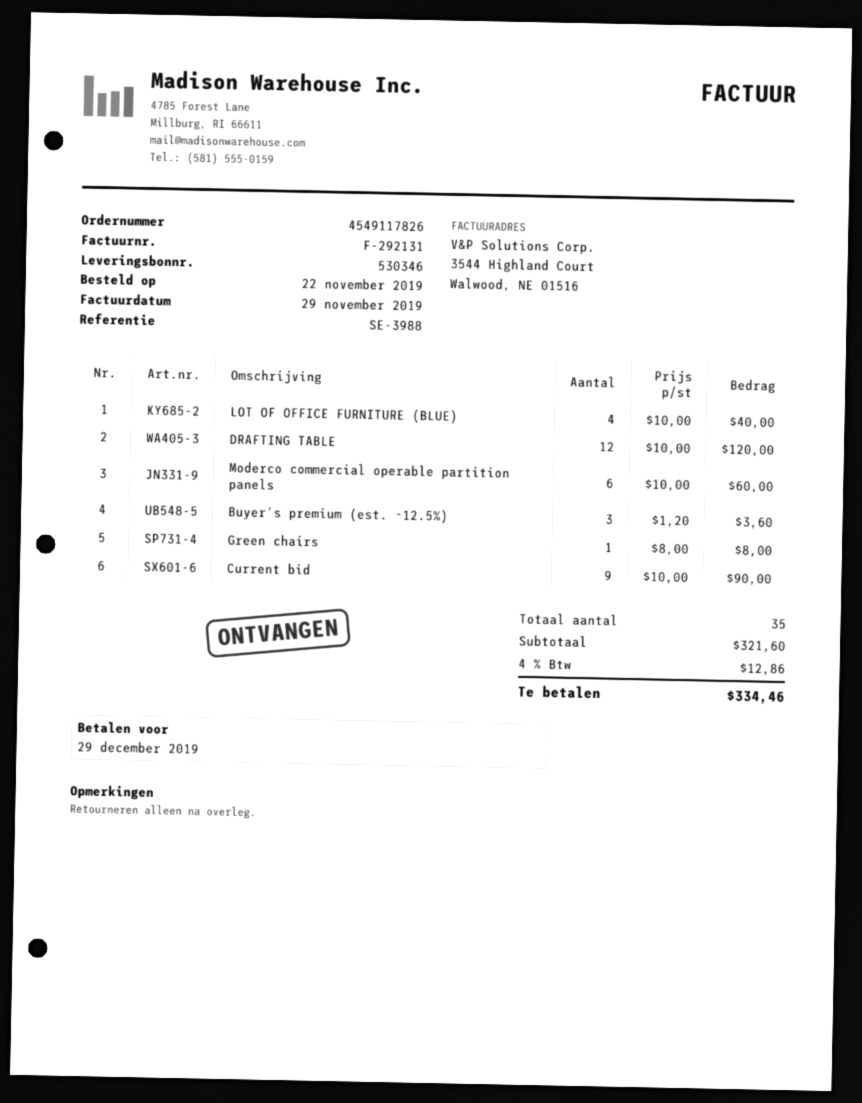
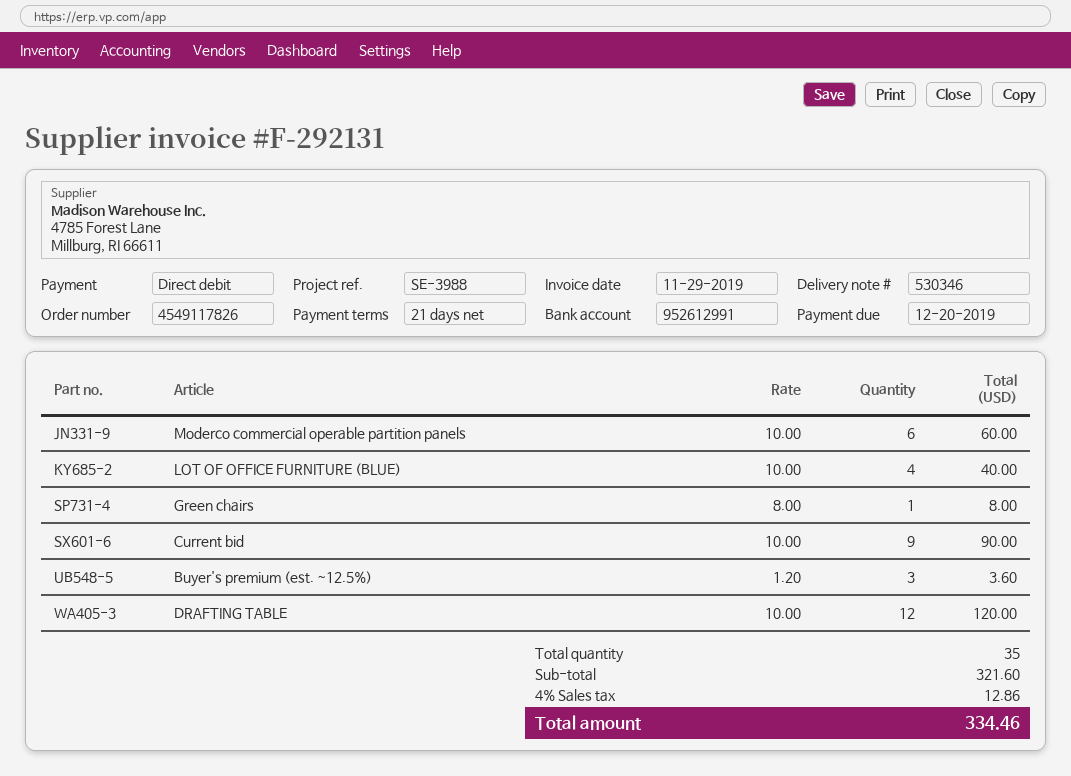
due date: 2019-12-29 -> 2019-12-20

